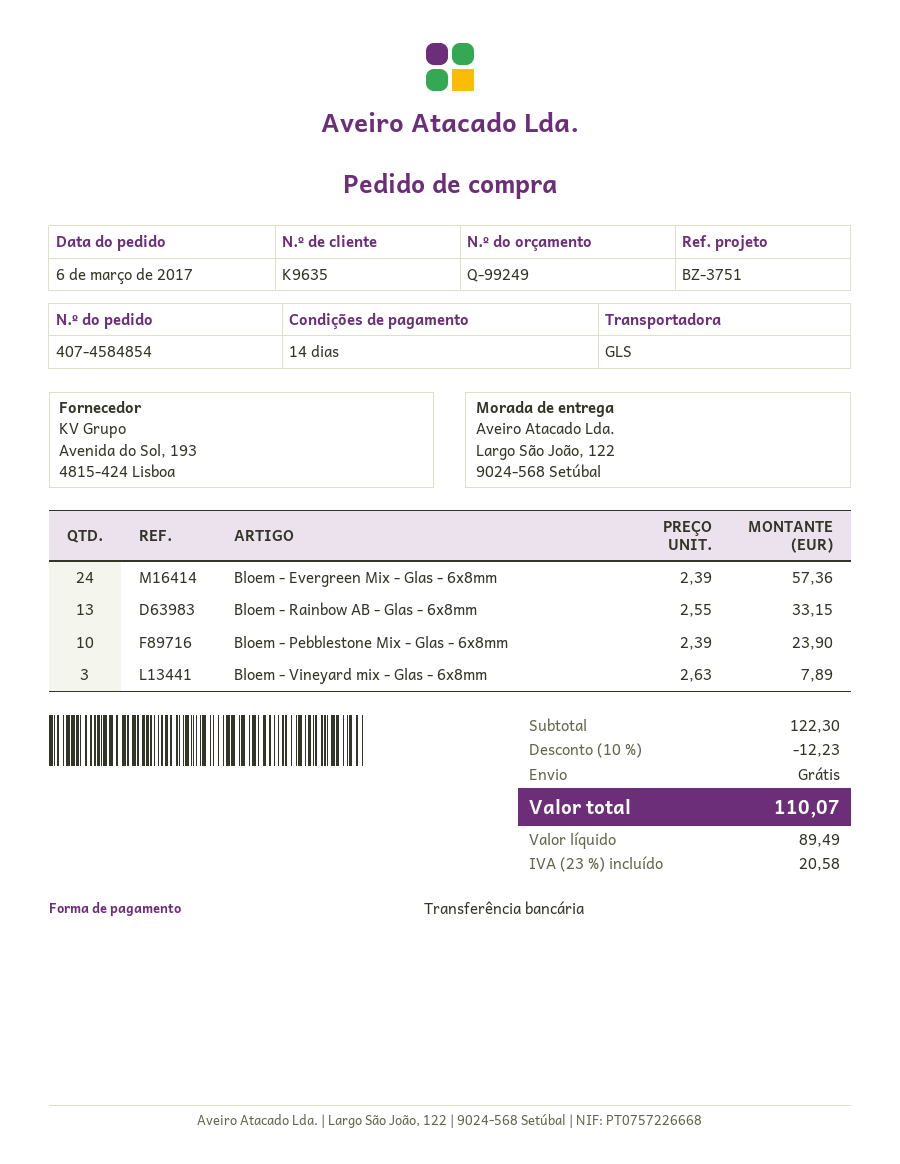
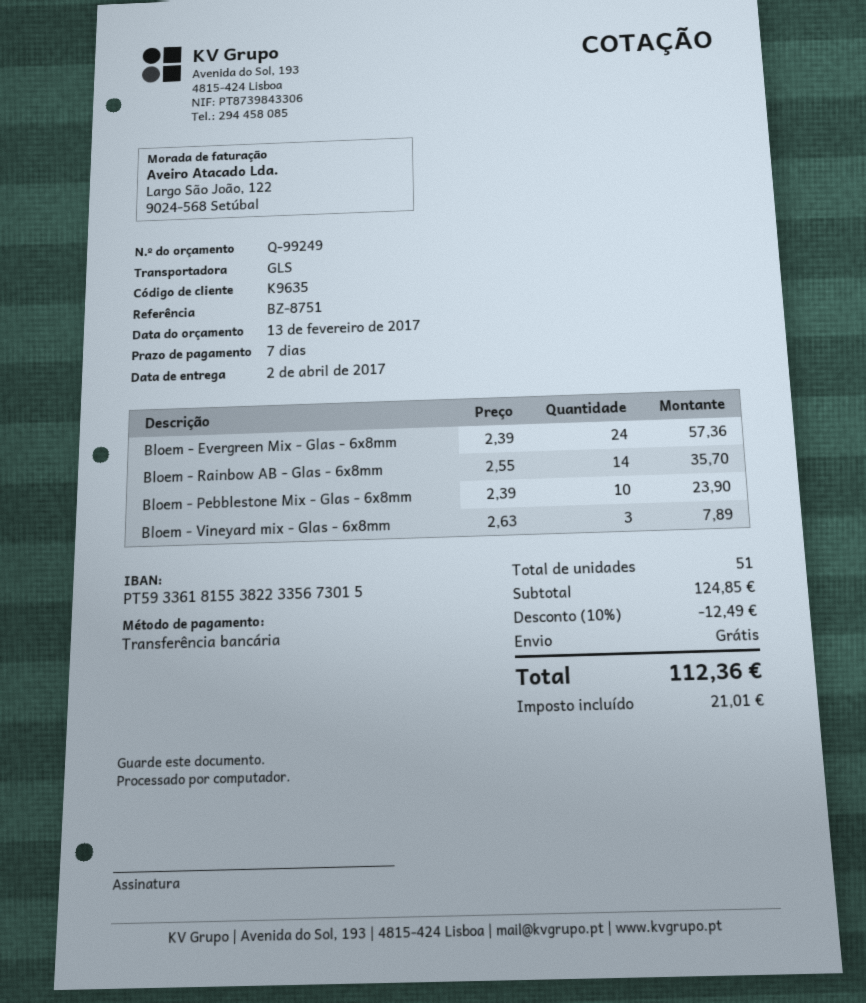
payment terms: 14 days -> 7 days
reference: BZ-3751 -> BZ-8751
Bloem - Rainbow AB - Glas - 6x8mm: 13 x 2.55 = 33.15 -> 14 x 2.55 = 35.70
subtotal: 122.30 -> 124.85
discount: 10% = 12.23 -> 10% = 12.49
tax: 20.58 -> 21.01
total: 110.07 -> 112.36

